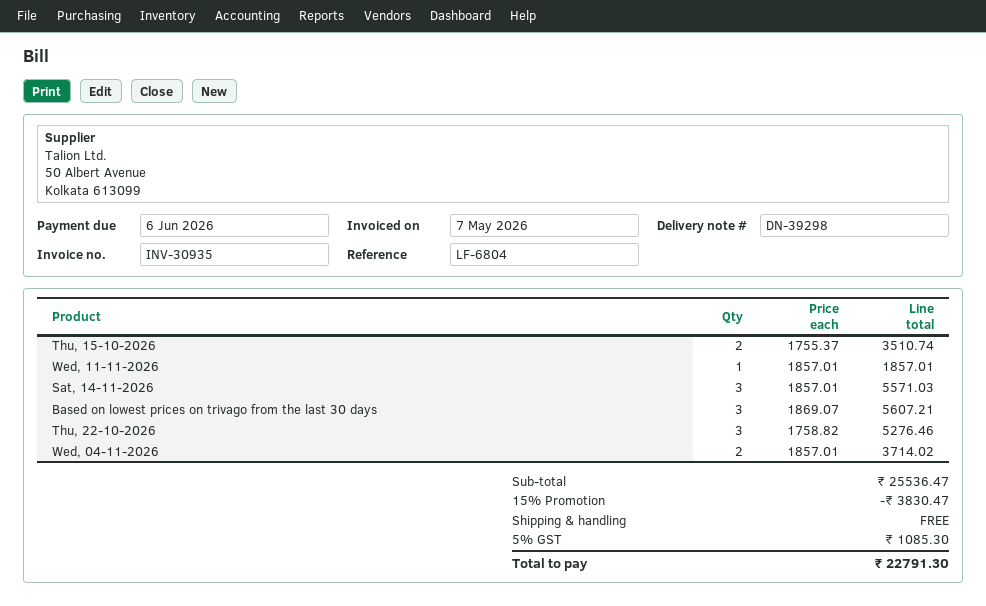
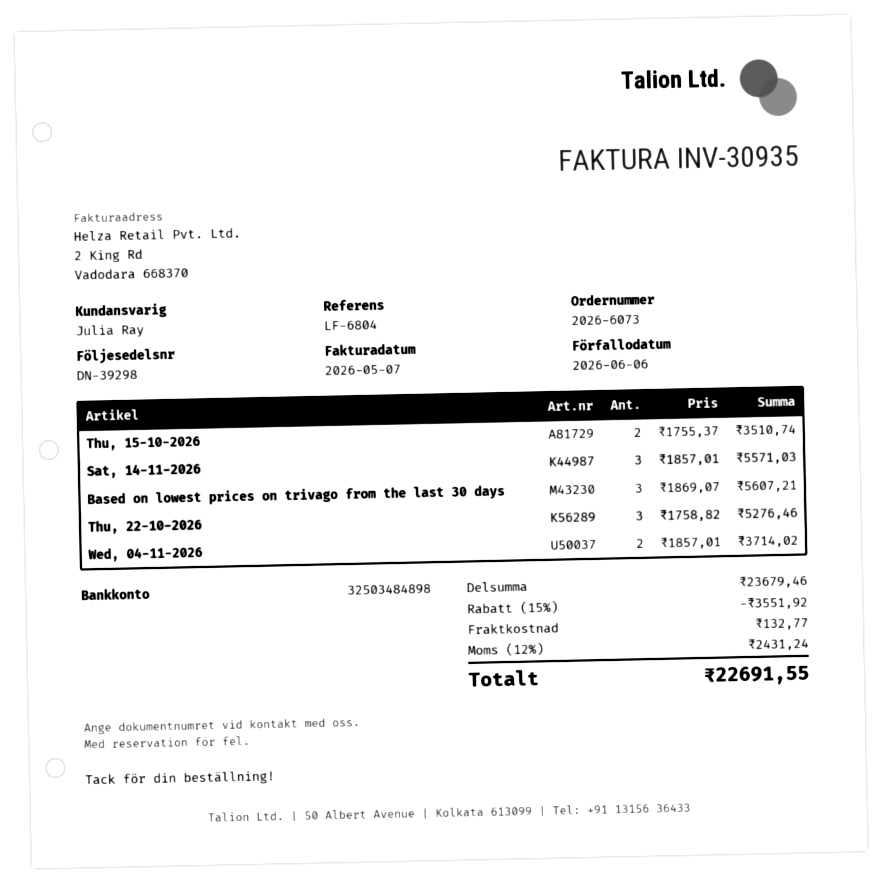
Wed, 11-11-2026: 1 x 1857.01 = 1857.01 -> none
subtotal: 25536.47 -> 23679.46
discount: 15% = 3830.47 -> 15% = 3551.92
shipping: 0.00 -> 132.77
tax: 5% = 1085.30 -> 12% = 2431.24
total: 22791.30 -> 22691.55

